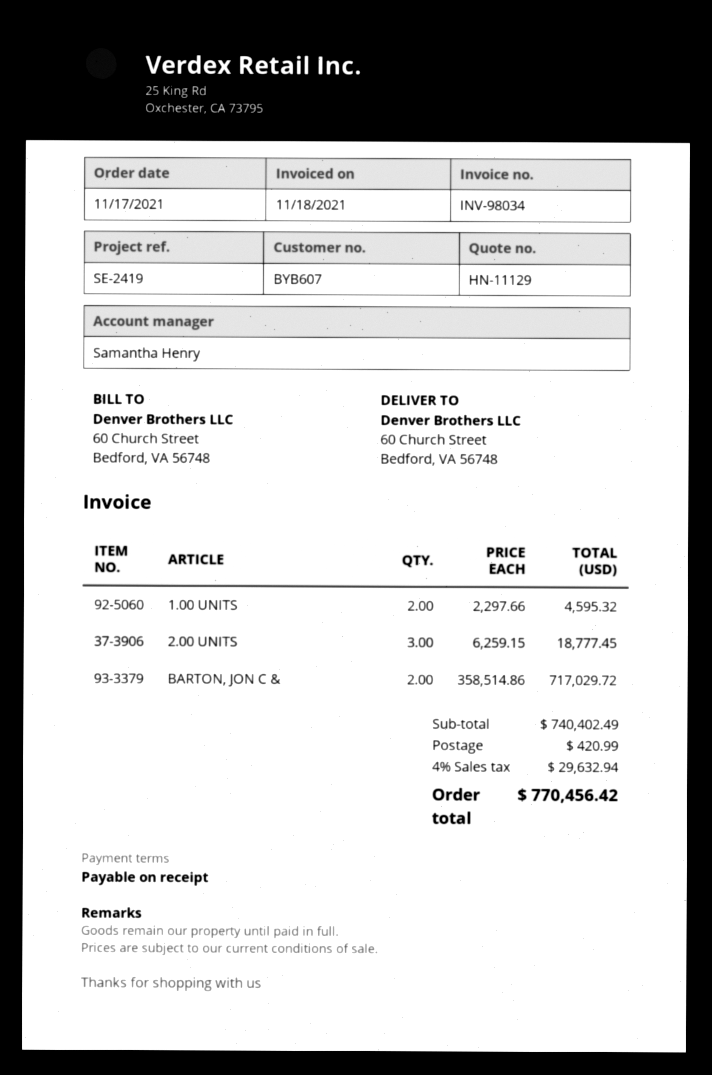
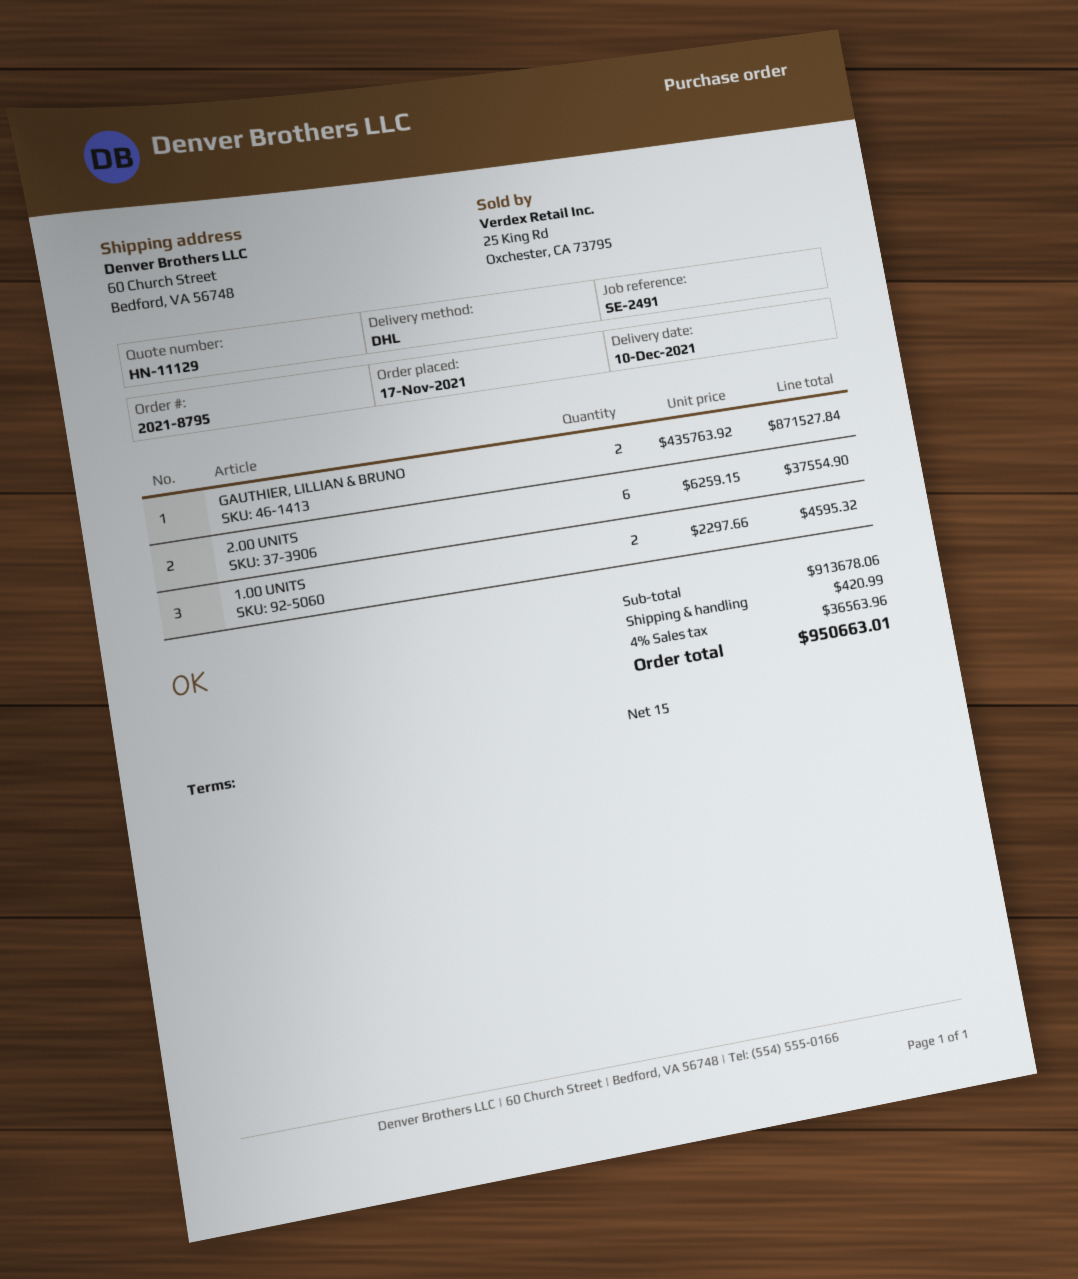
payment terms: on receipt -> 15 days
reference: SE-2419 -> SE-2491
2.00 UNITS: 3 x 6259.15 = 18777.45 -> 6 x 6259.15 = 37554.90
BARTON, JON C &: 2 x 358514.86 = 717029.72 -> none
GAUTHIER, LILLIAN & BRUNO: none -> 2 x 435763.92 = 871527.84
subtotal: 740402.49 -> 913678.06
tax: 4% = 29632.94 -> 4% = 36563.96
total: 770456.42 -> 950663.01

